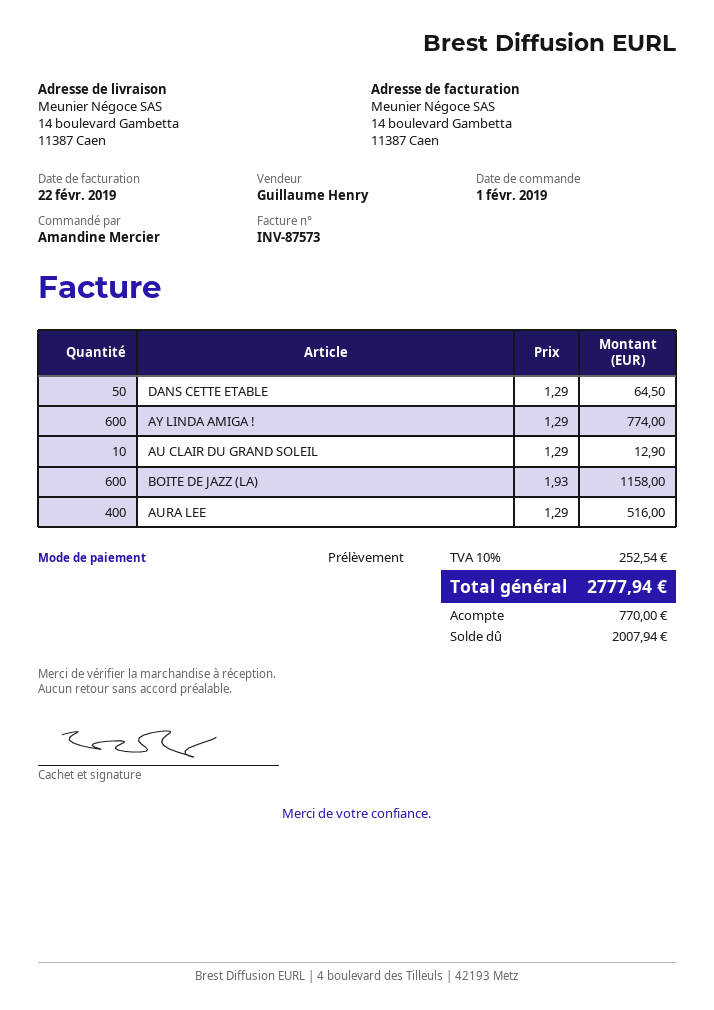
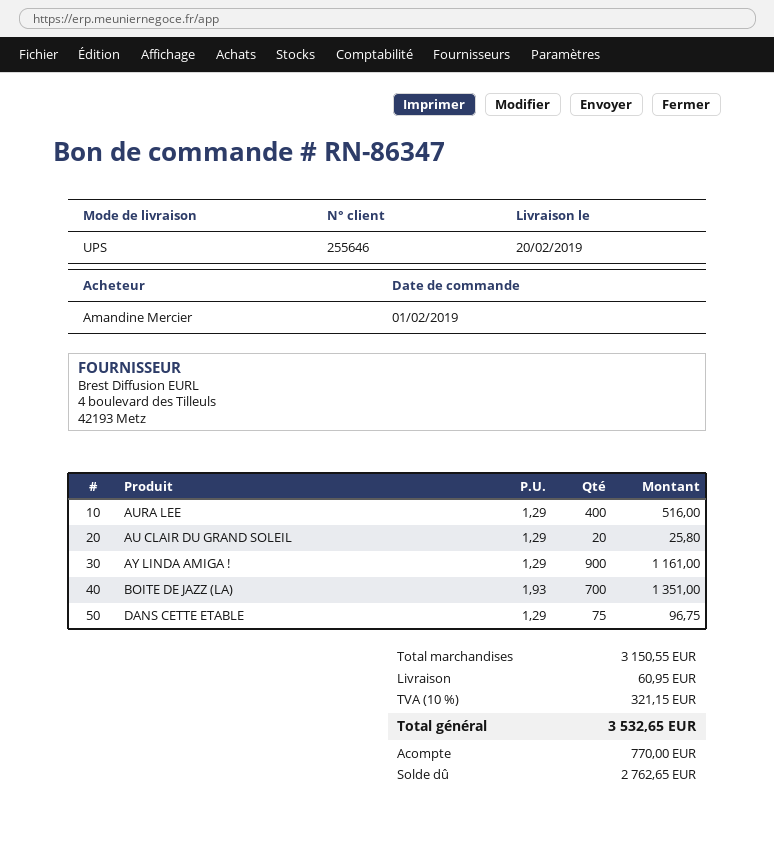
DANS CETTE ETABLE: 50 x 1.29 = 64.50 -> 75 x 1.29 = 96.75
AY LINDA AMIGA !: 600 x 1.29 = 774.00 -> 900 x 1.29 = 1161.00
AU CLAIR DU GRAND SOLEIL: 10 x 1.29 = 12.90 -> 20 x 1.29 = 25.80
BOITE DE JAZZ (LA): 600 x 1.93 = 1158.00 -> 700 x 1.93 = 1351.00
shipping: none -> 60.95
tax: 10% = 252.54 -> 10% = 321.15
total: 2777.94 -> 3532.65
balance: 2007.94 -> 2762.65

